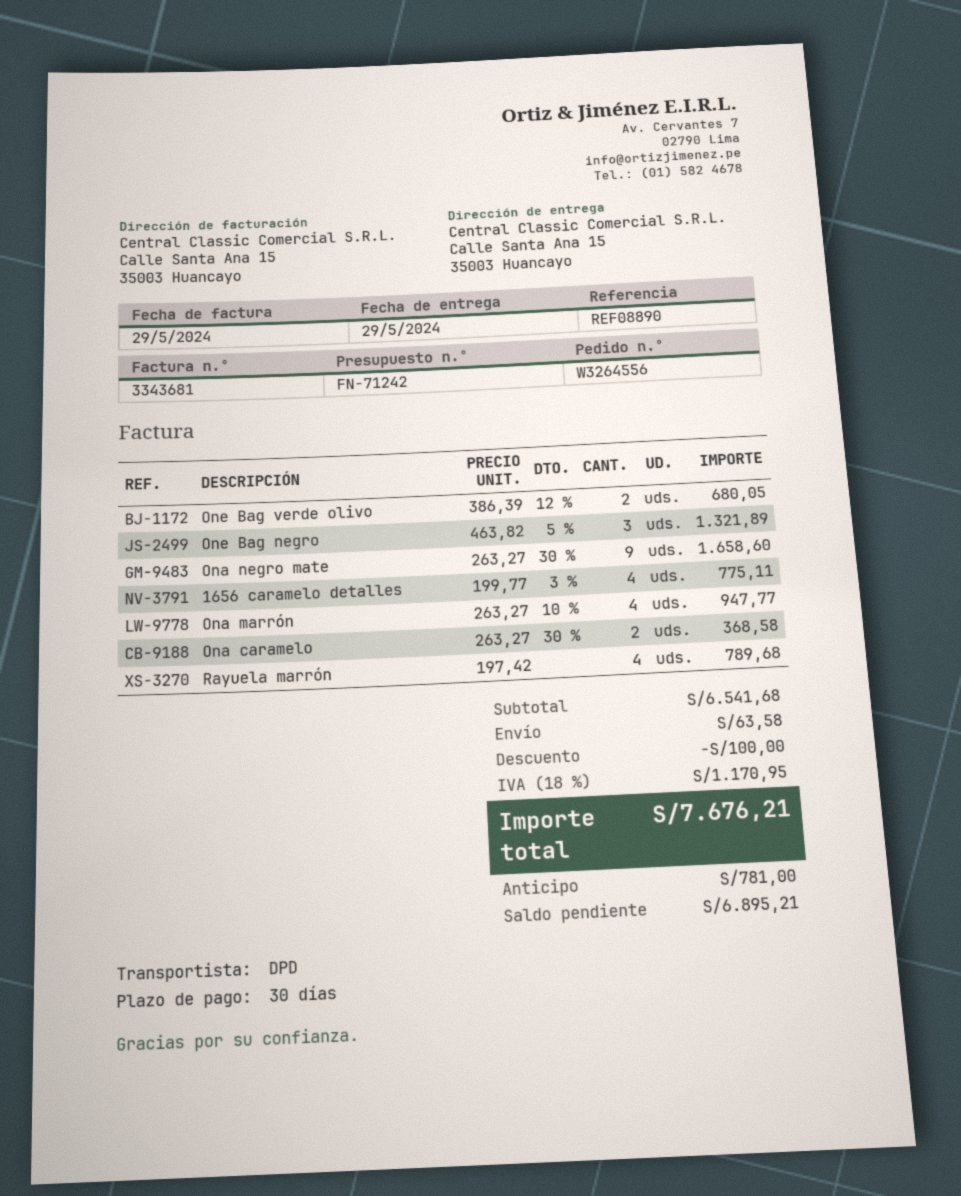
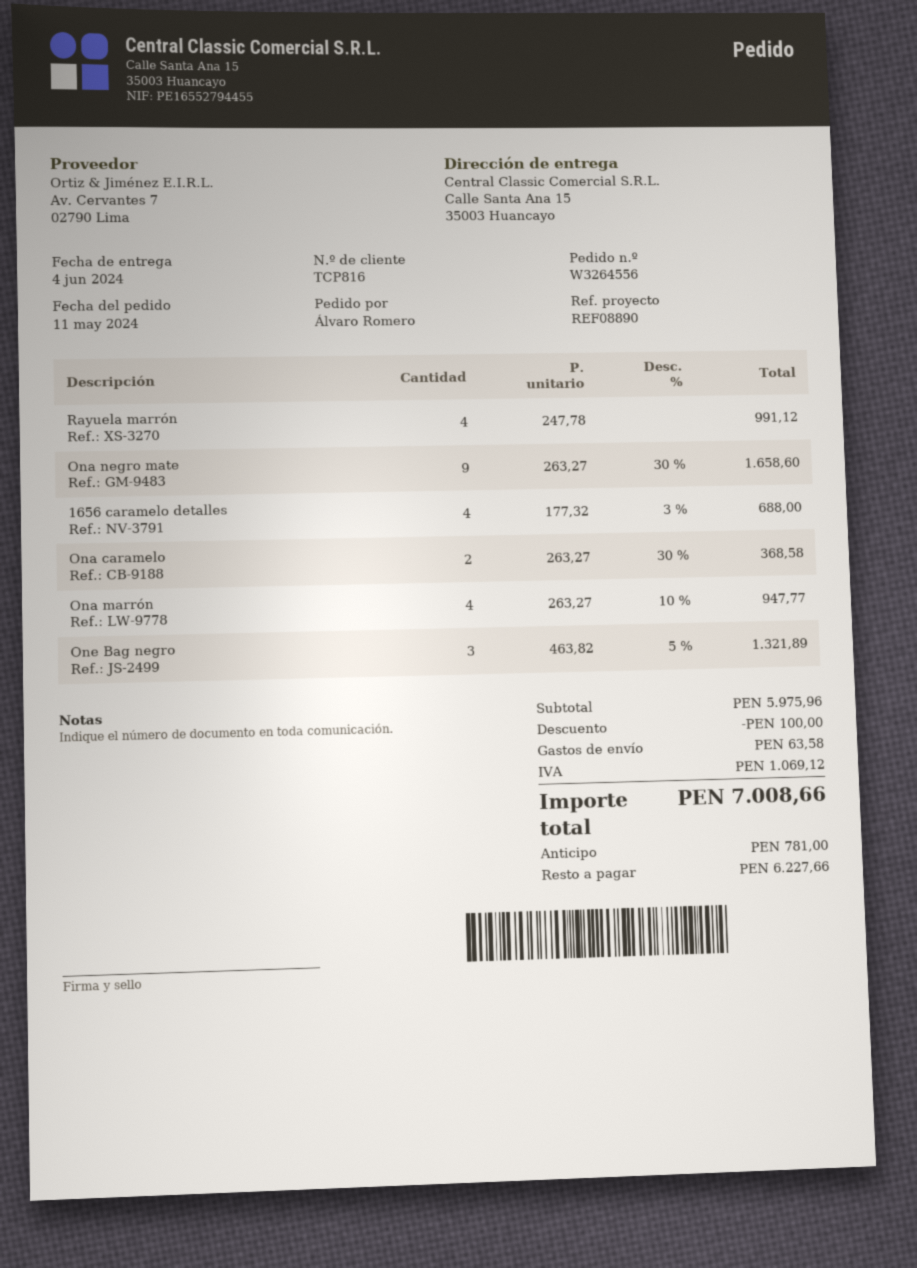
delivery date: 2024-05-29 -> 2024-06-04
One Bag verde olivo: 2 x 386.39 - 12% = 680.05 -> none
1656 caramelo detalles: 4 x 199.77 - 3% = 775.11 -> 4 x 177.32 - 3% = 688.00
Rayuela marrón: 4 x 197.42 = 789.68 -> 4 x 247.78 = 991.12
subtotal: 6541.68 -> 5975.96
tax: 1170.95 -> 1069.12
total: 7676.21 -> 7008.66
balance: 6895.21 -> 6227.66

